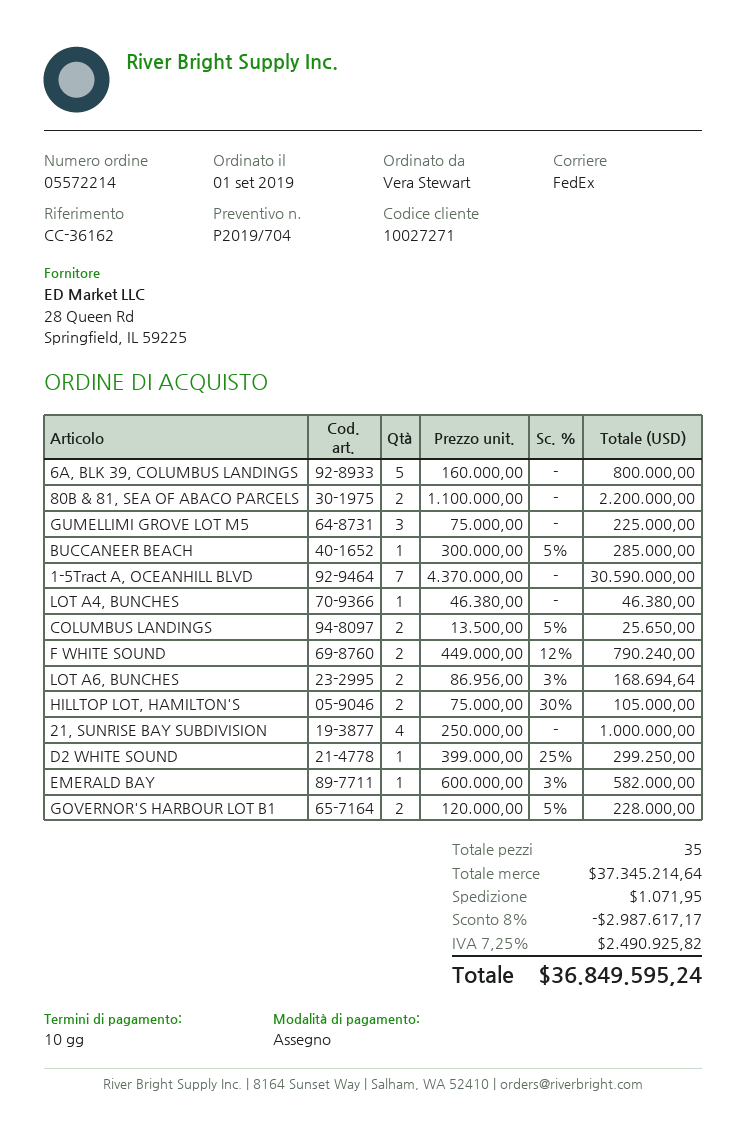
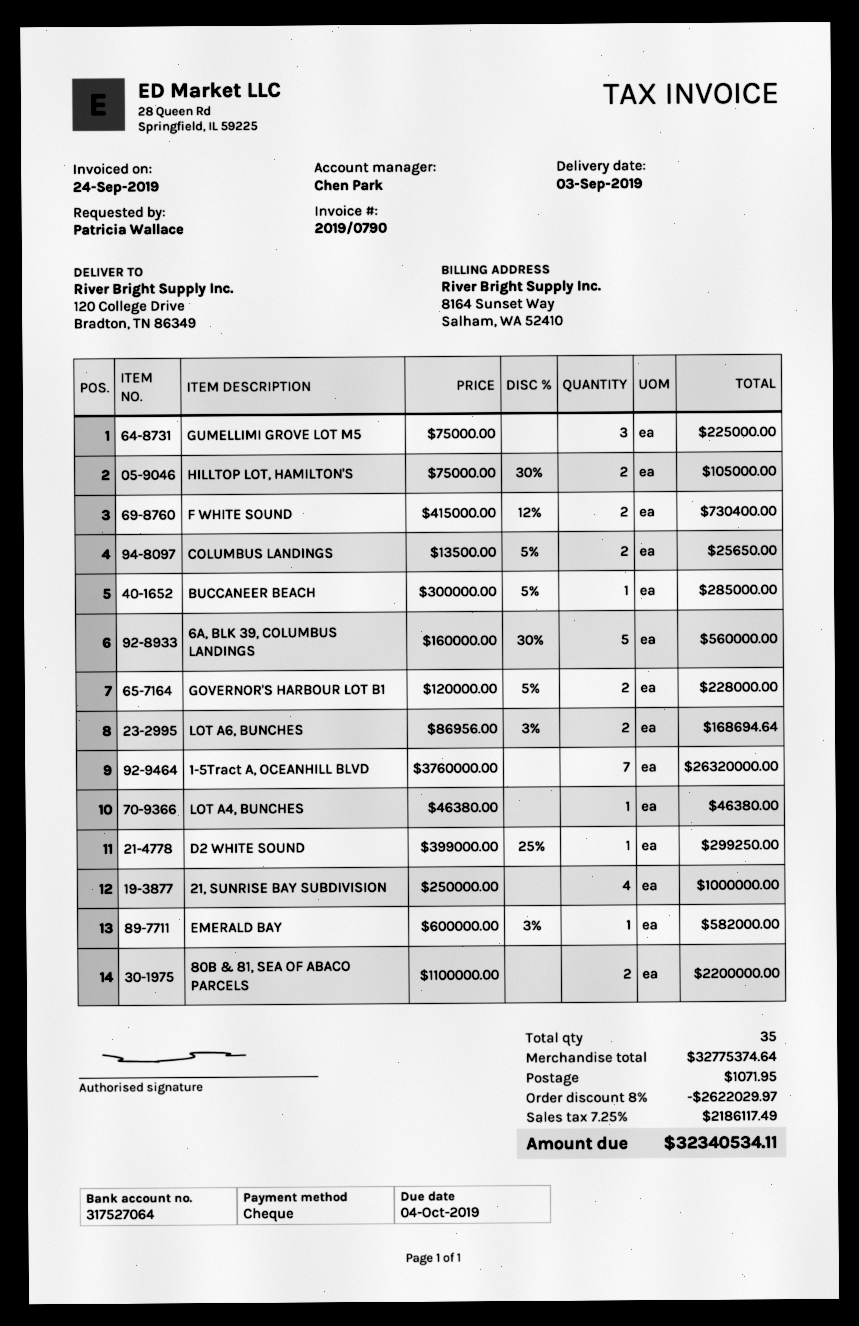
ordered by: Vera Stewart -> Patricia Wallace
6A, BLK 39, COLUMBUS LANDINGS: 5 x 160000.00 = 800000.00 -> 5 x 160000.00 - 30% = 560000.00
1-5Tract A, OCEANHILL BLVD: 7 x 4370000.00 = 30590000.00 -> 7 x 3760000.00 = 26320000.00
F WHITE SOUND: 2 x 449000.00 - 12% = 790240.00 -> 2 x 415000.00 - 12% = 730400.00
subtotal: 37345214.64 -> 32775374.64
discount: 8% = 2987617.17 -> 8% = 2622029.97
tax: 7.25% = 2490925.82 -> 7.25% = 2186117.49
total: 36849595.24 -> 32340534.11

